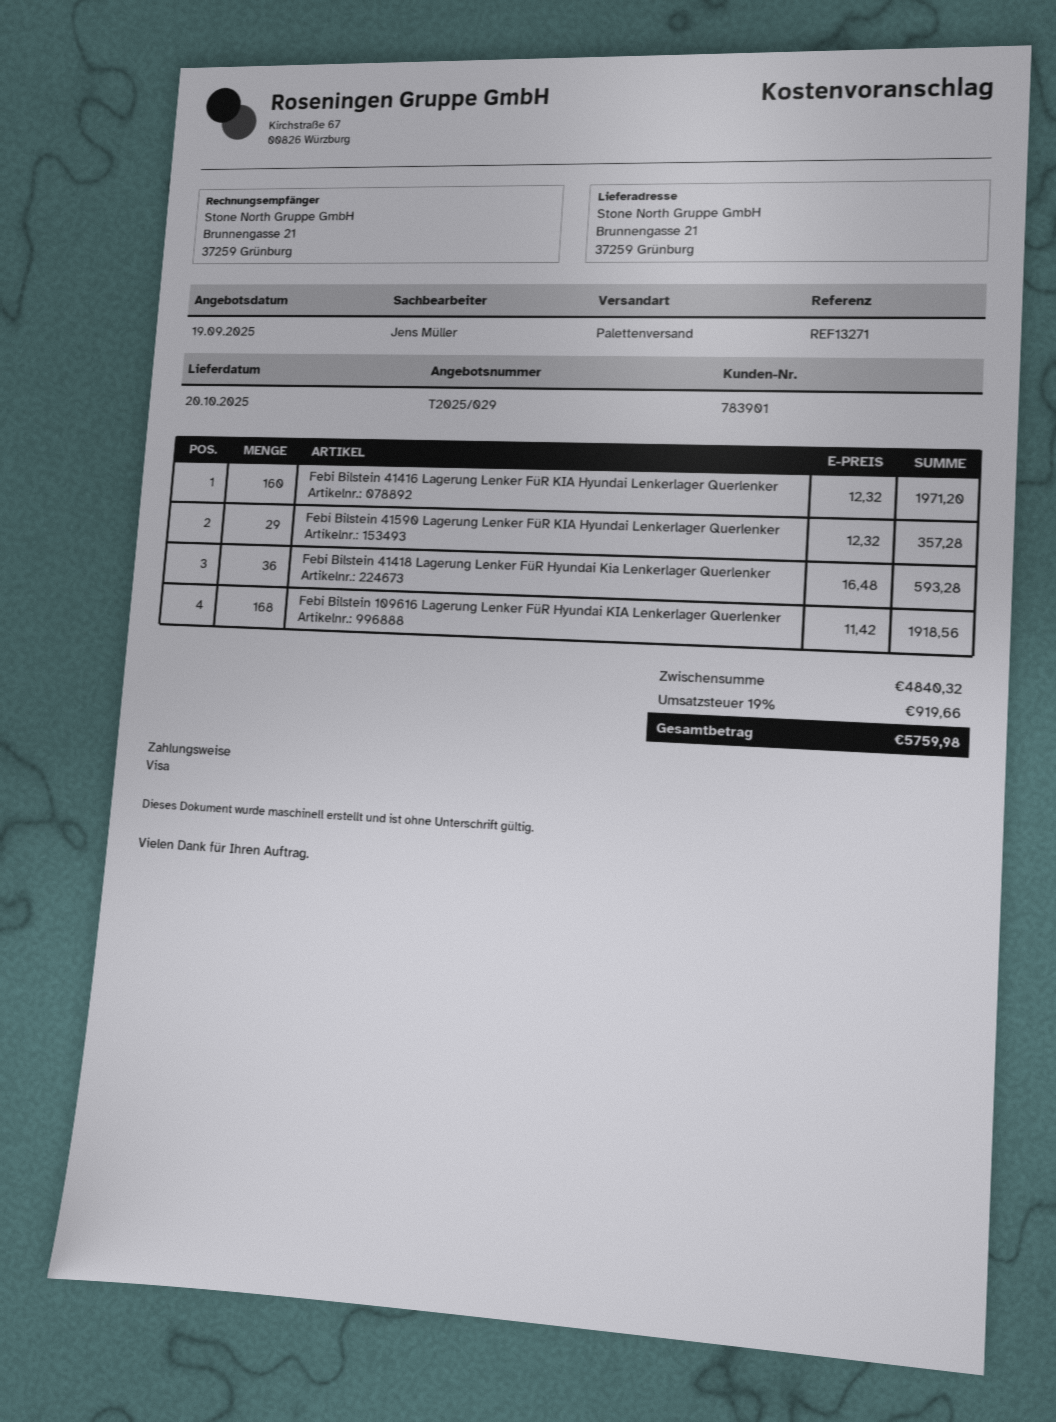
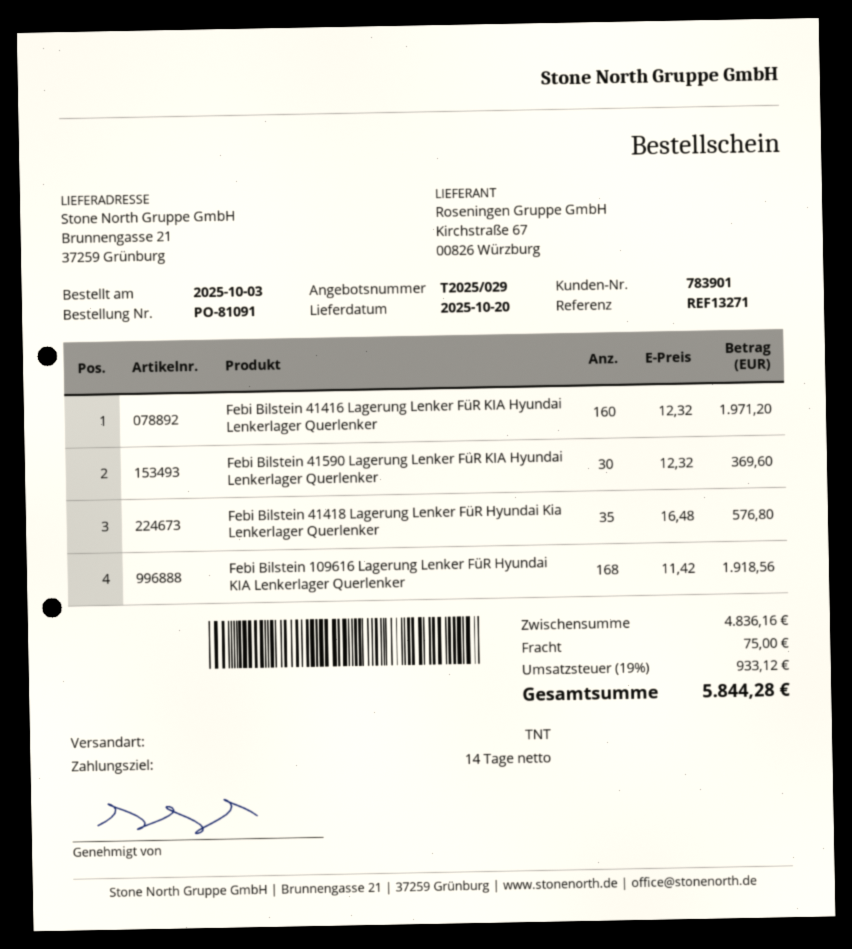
shipping method: pallet freight -> TNT
Febi Bilstein 41590 Lagerung Lenker FüR KIA Hyundai Lenkerlager Querlenker: 29 x 12.32 = 357.28 -> 30 x 12.32 = 369.60
Febi Bilstein 41418 Lagerung Lenker FüR Hyundai Kia Lenkerlager Querlenker: 36 x 16.48 = 593.28 -> 35 x 16.48 = 576.80
subtotal: 4840.32 -> 4836.16
shipping: none -> 75.00
tax: 19% = 919.66 -> 19% = 933.12
total: 5759.98 -> 5844.28

